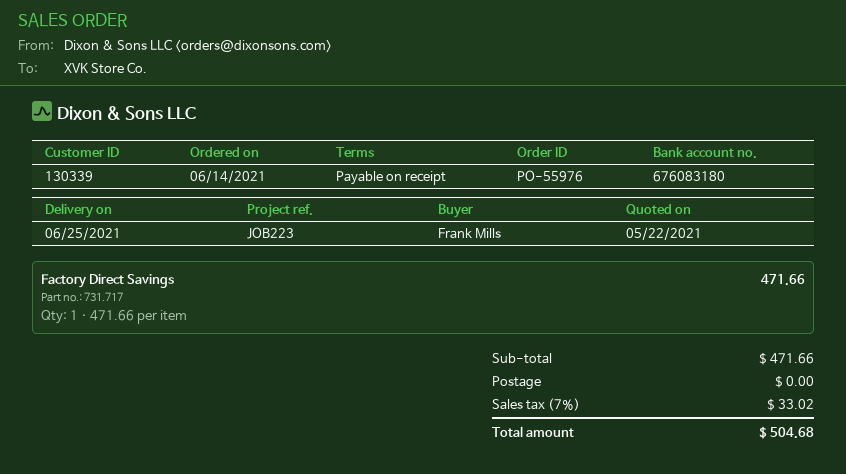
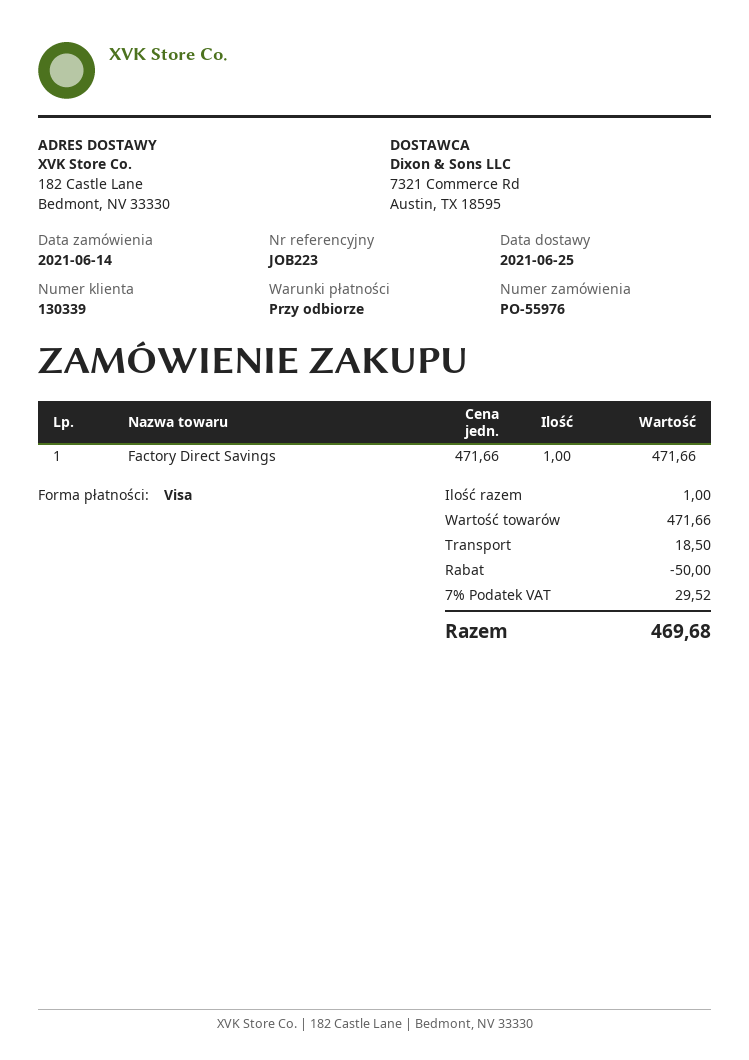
discount: none -> 50.00
shipping: 0.00 -> 18.50
tax: 7% = 33.02 -> 7% = 29.52
total: 504.68 -> 469.68

